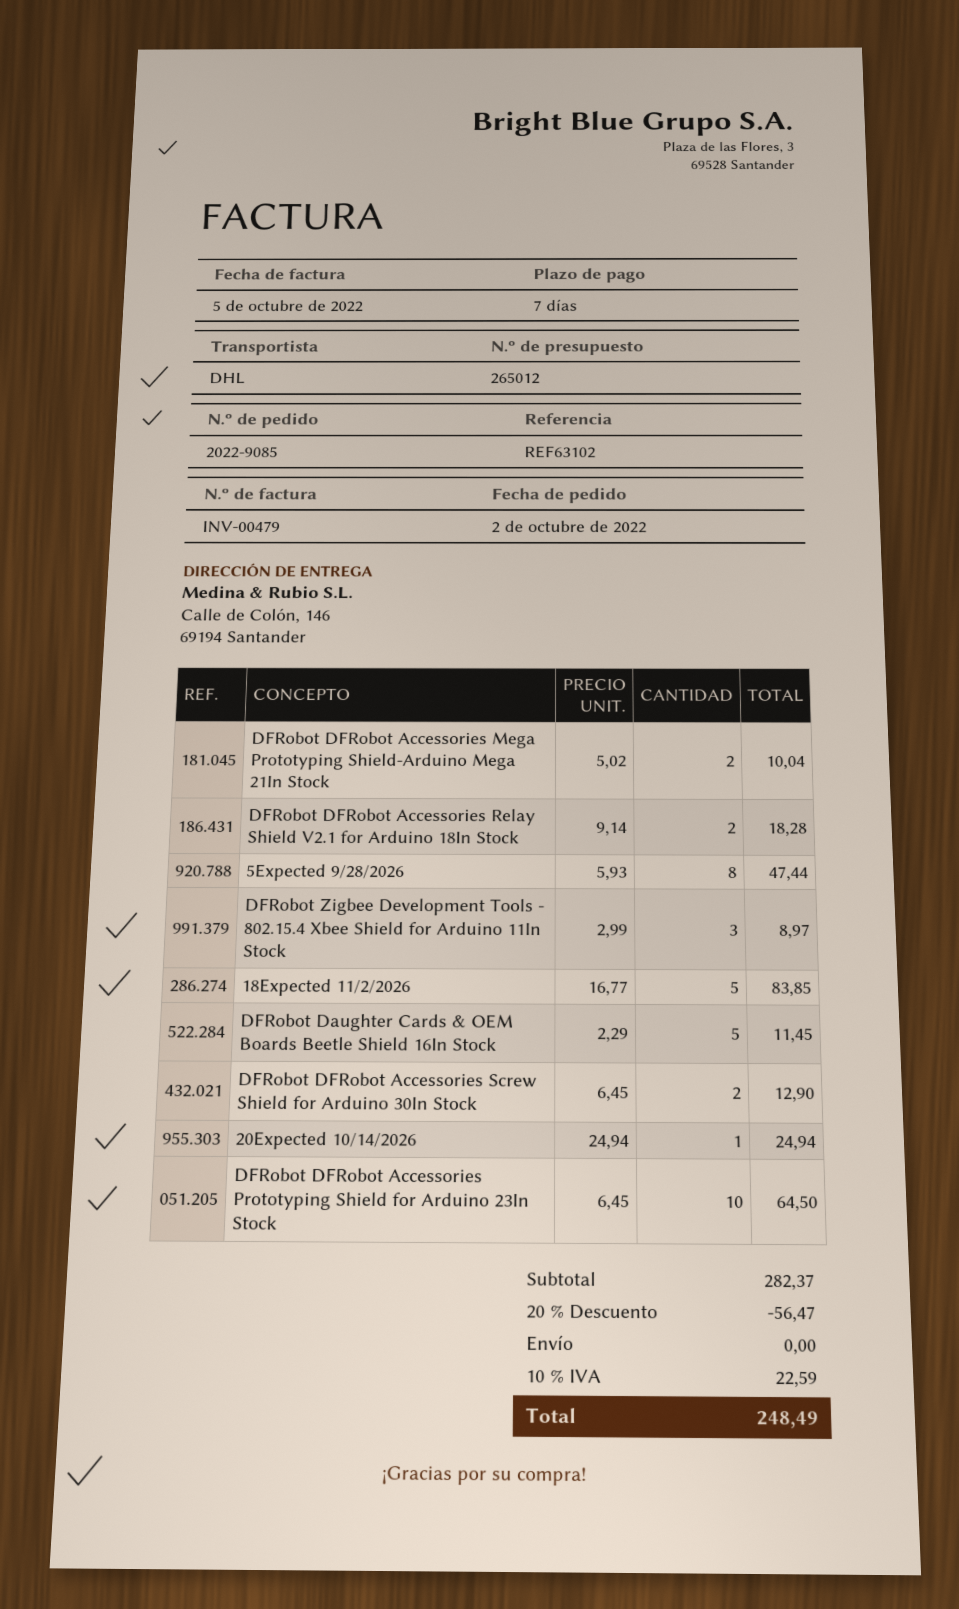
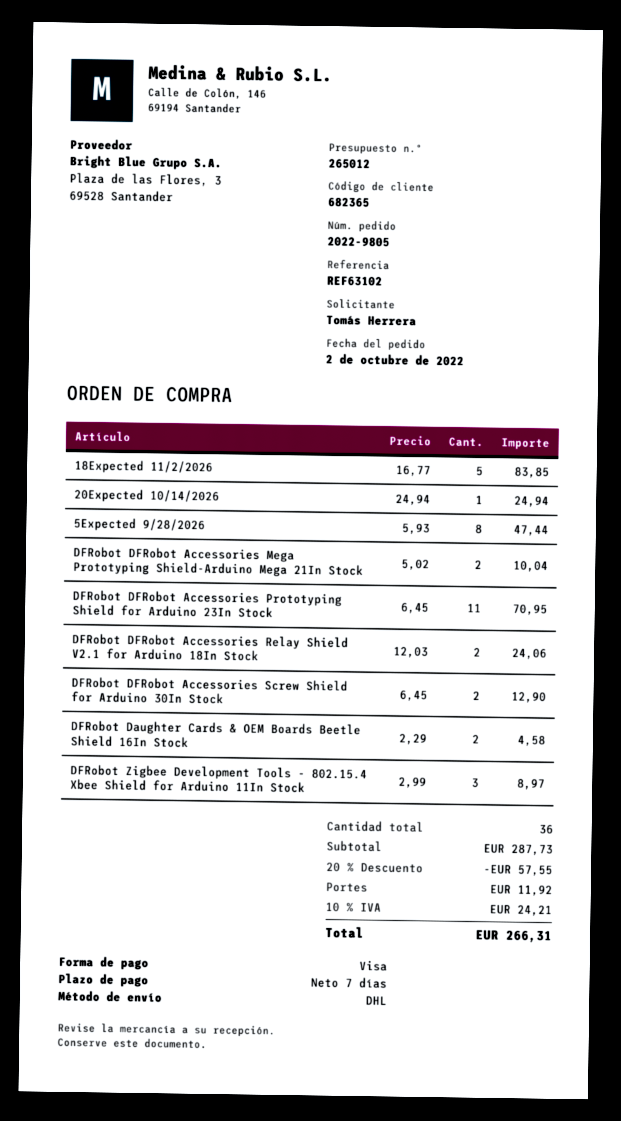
order number: 2022-9085 -> 2022-9805
DFRobot DFRobot Accessories Relay Shield V2.1 for Arduino 18In Stock: 2 x 9.14 = 18.28 -> 2 x 12.03 = 24.06
DFRobot Daughter Cards & OEM Boards Beetle Shield 16In Stock: 5 x 2.29 = 11.45 -> 2 x 2.29 = 4.58
DFRobot DFRobot Accessories Prototyping Shield for Arduino 23In Stock: 10 x 6.45 = 64.50 -> 11 x 6.45 = 70.95
subtotal: 282.37 -> 287.73
discount: 20% = 56.47 -> 20% = 57.55
shipping: 0.00 -> 11.92
tax: 10% = 22.59 -> 10% = 24.21
total: 248.49 -> 266.31

